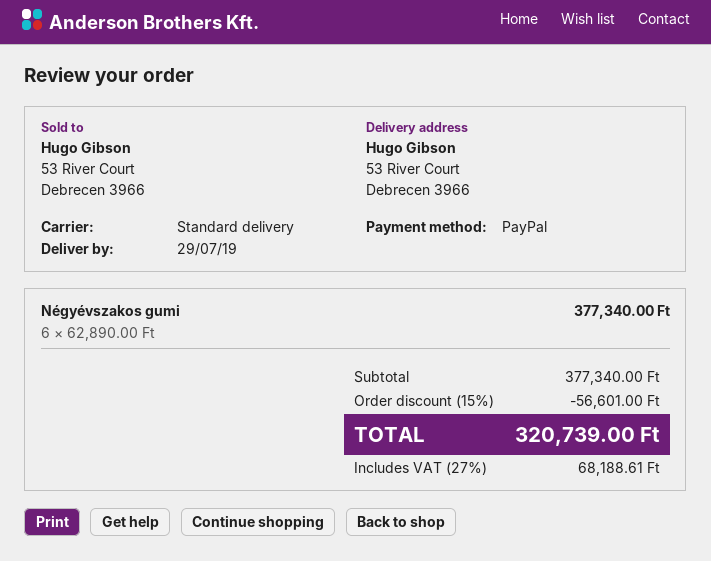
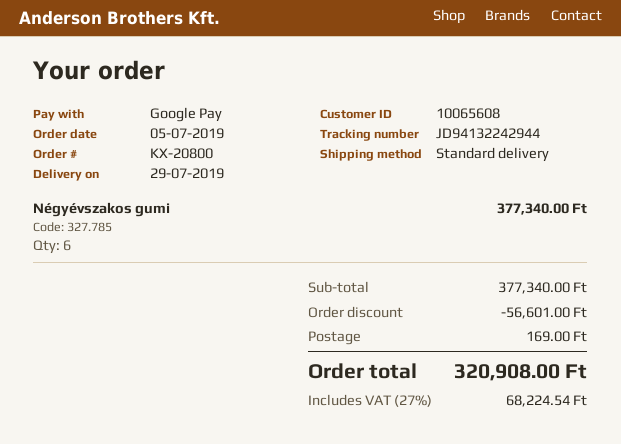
payment method: PayPal -> Google Pay
shipping: none -> 169.00
tax: 27% = 68188.61 -> 27% = 68224.54
total: 320739.00 -> 320908.00

